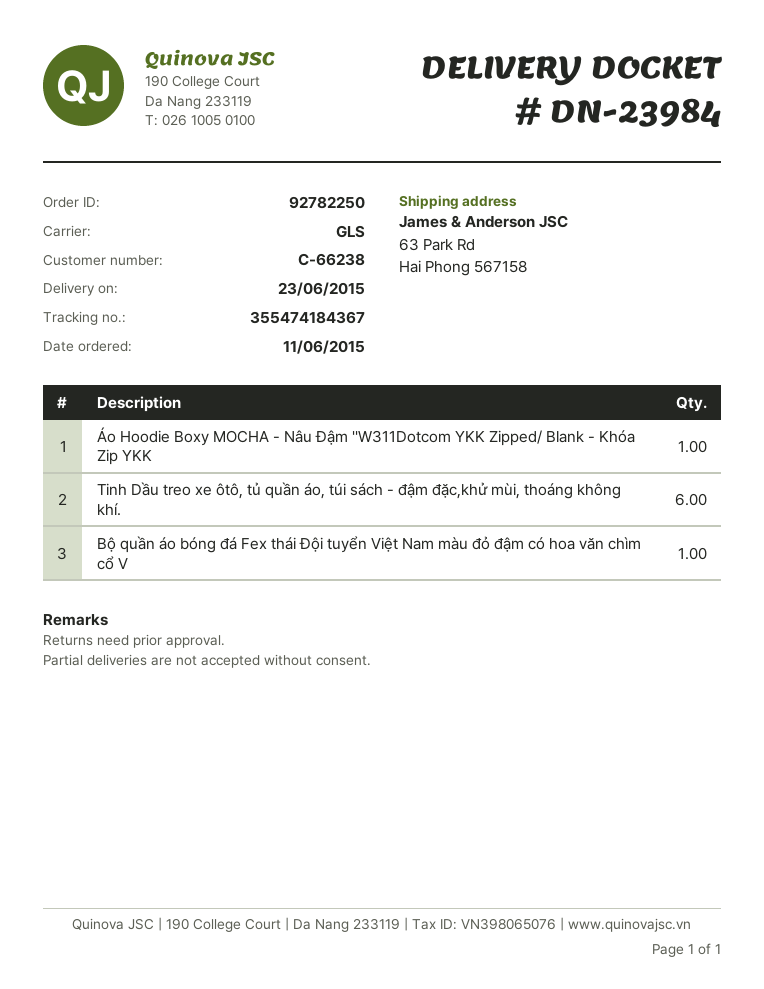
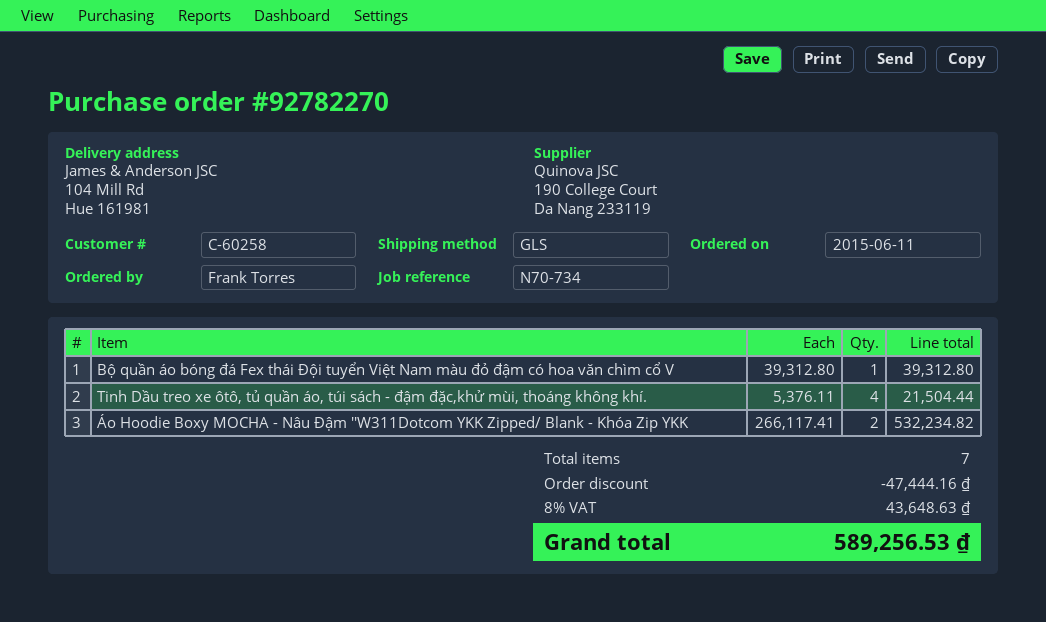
order number: 92782250 -> 92782270
customer number: C-66238 -> C-60258
ship to: 63 Park Rd, Hai Phong 567158 -> 104 Mill Rd, Hue 161981
Áo Hoodie Boxy MOCHA - Nâu Đậm ''W311Dotcom YKK Zipped/ Blank - Khóa Zip YKK: 1 -> 2
Tinh Dầu treo xe ôtô, tủ quần áo, túi sách - đậm đặc,khử mùi, thoáng không khí.: 6 -> 4

